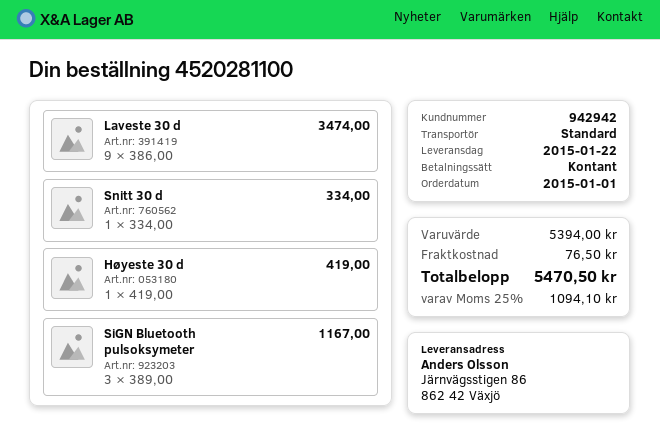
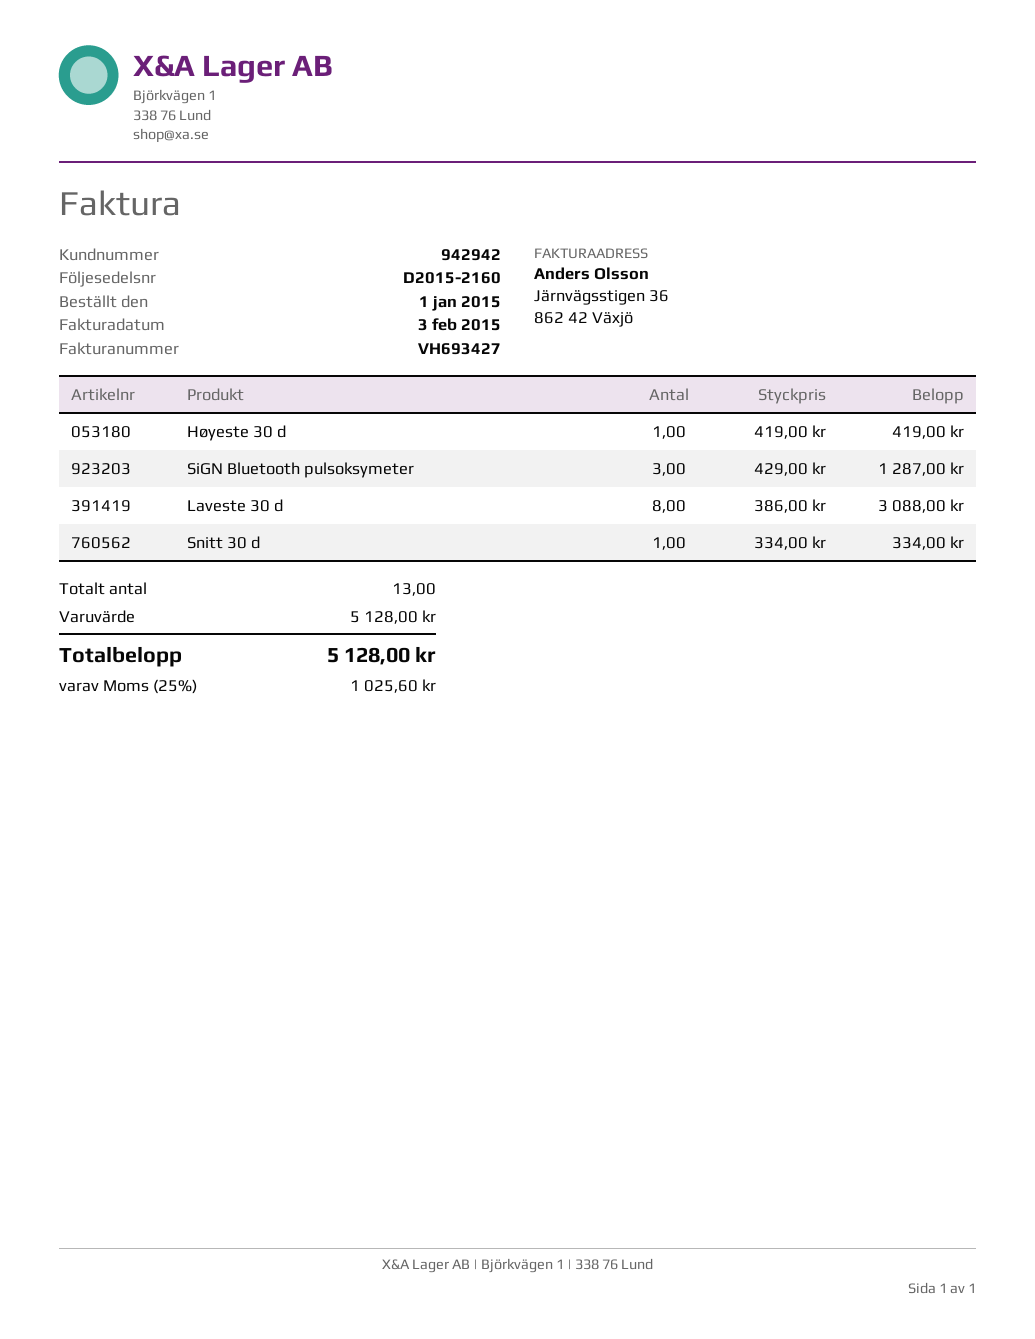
Laveste 30 d: 9 x 386.00 = 3474.00 -> 8 x 386.00 = 3088.00
SiGN Bluetooth pulsoksymeter: 3 x 389.00 = 1167.00 -> 3 x 429.00 = 1287.00
subtotal: 5394.00 -> 5128.00
shipping: 76.50 -> none
tax: 25% = 1094.10 -> 25% = 1025.60
total: 5470.50 -> 5128.00

